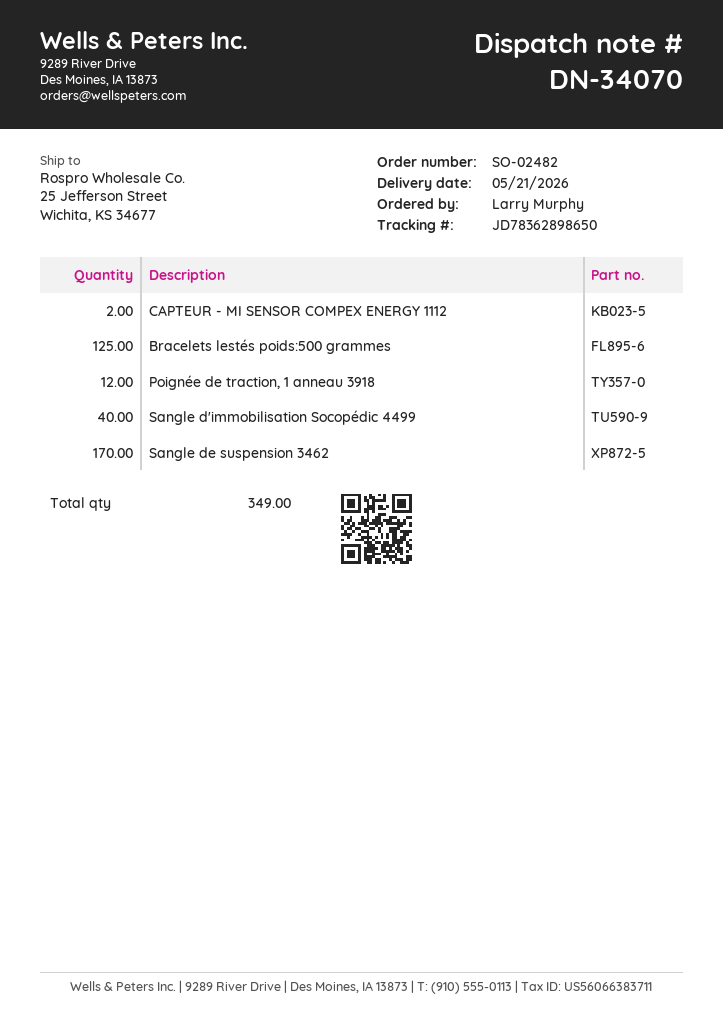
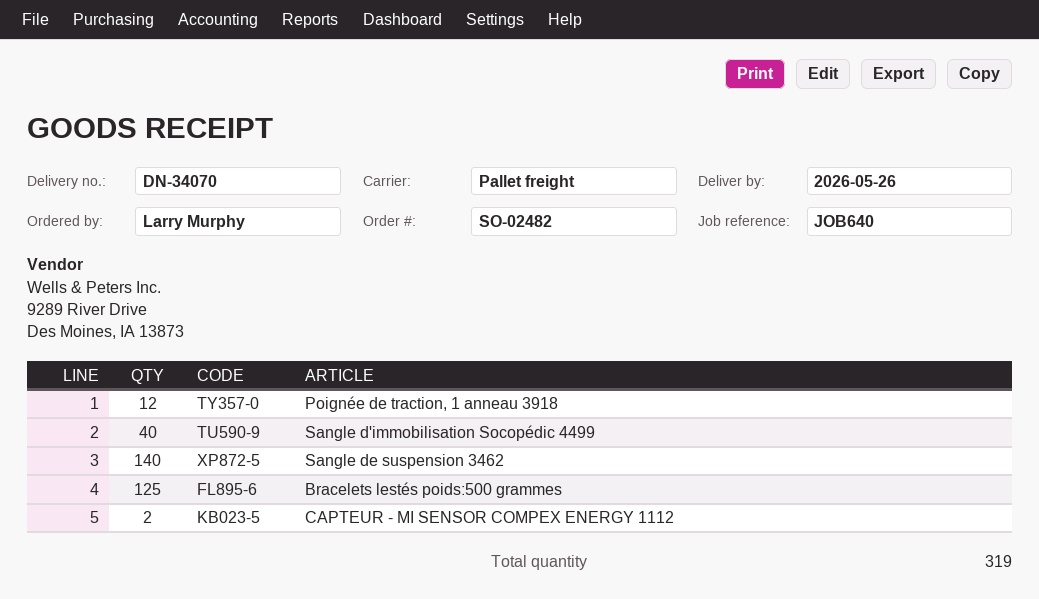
delivery date: 2026-05-21 -> 2026-05-26
Sangle de suspension 3462: 170 -> 140
total quantity: 349 -> 319

